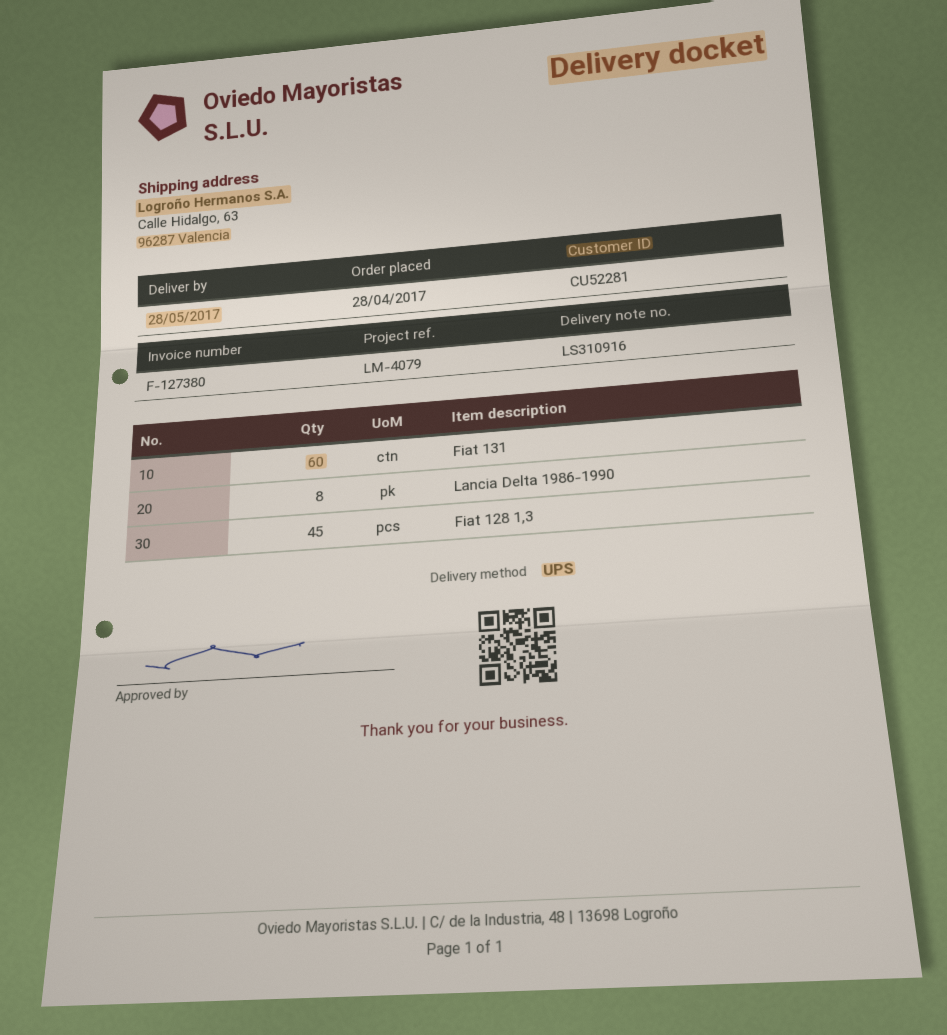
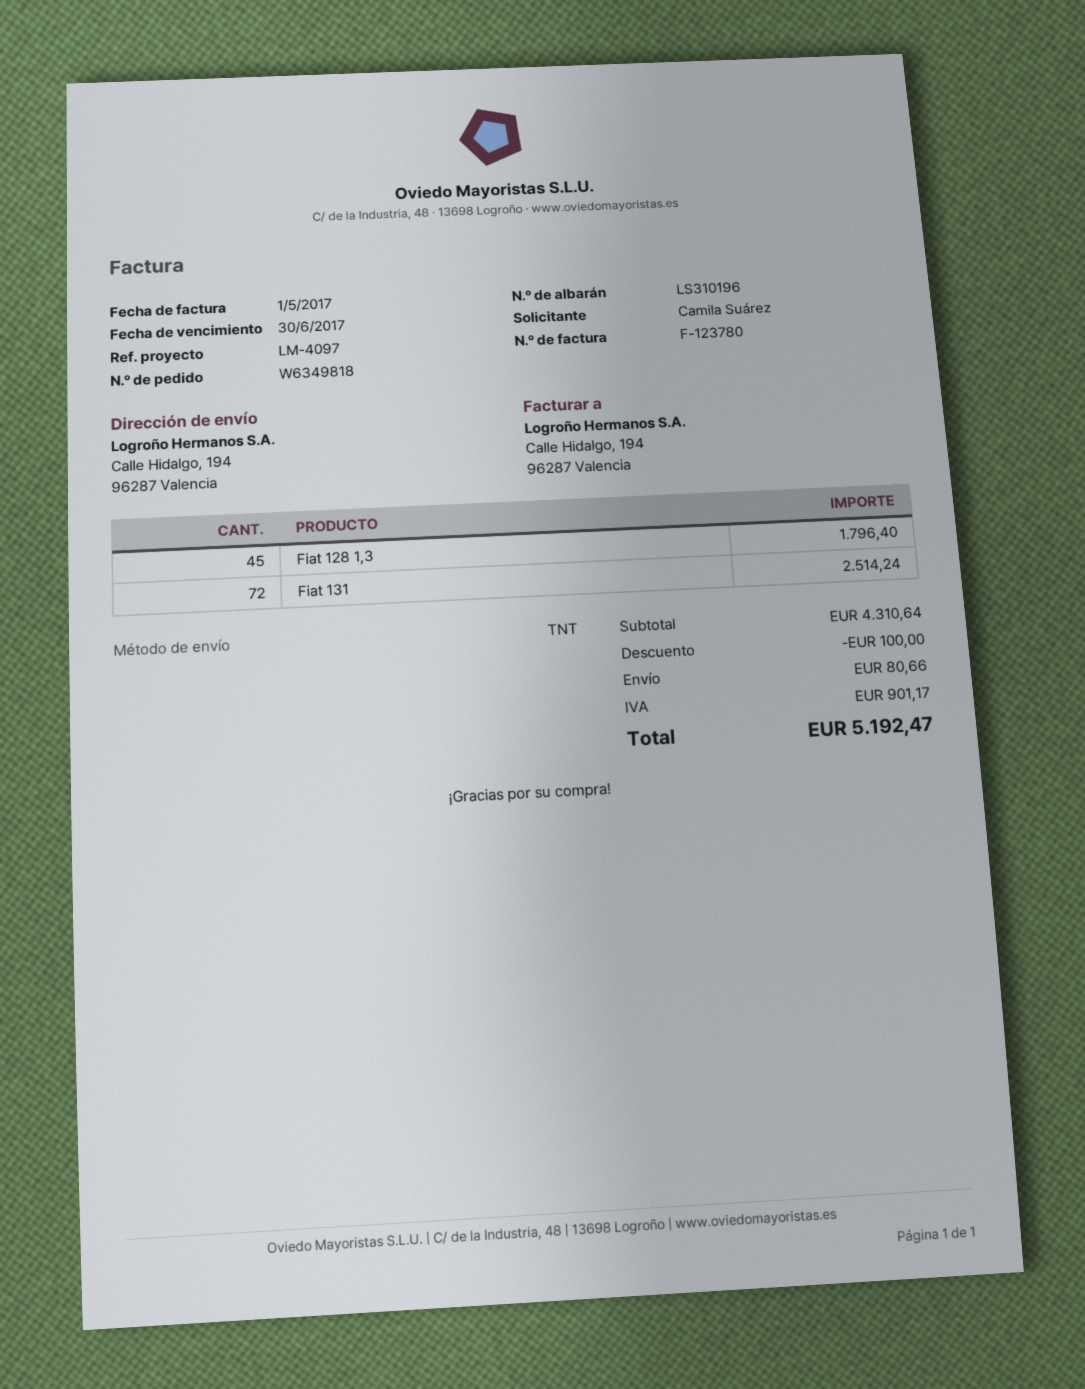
delivery note number: LS310916 -> LS310196
invoice number: F-127380 -> F-123780
reference: LM-4079 -> LM-4097
shipping method: UPS -> TNT
ship to: Calle Hidalgo, 63, 96287 Valencia -> Calle Hidalgo, 194, 96287 Valencia
Fiat 131: 60 -> 72
Lancia Delta 1986-1990: 8 -> none

